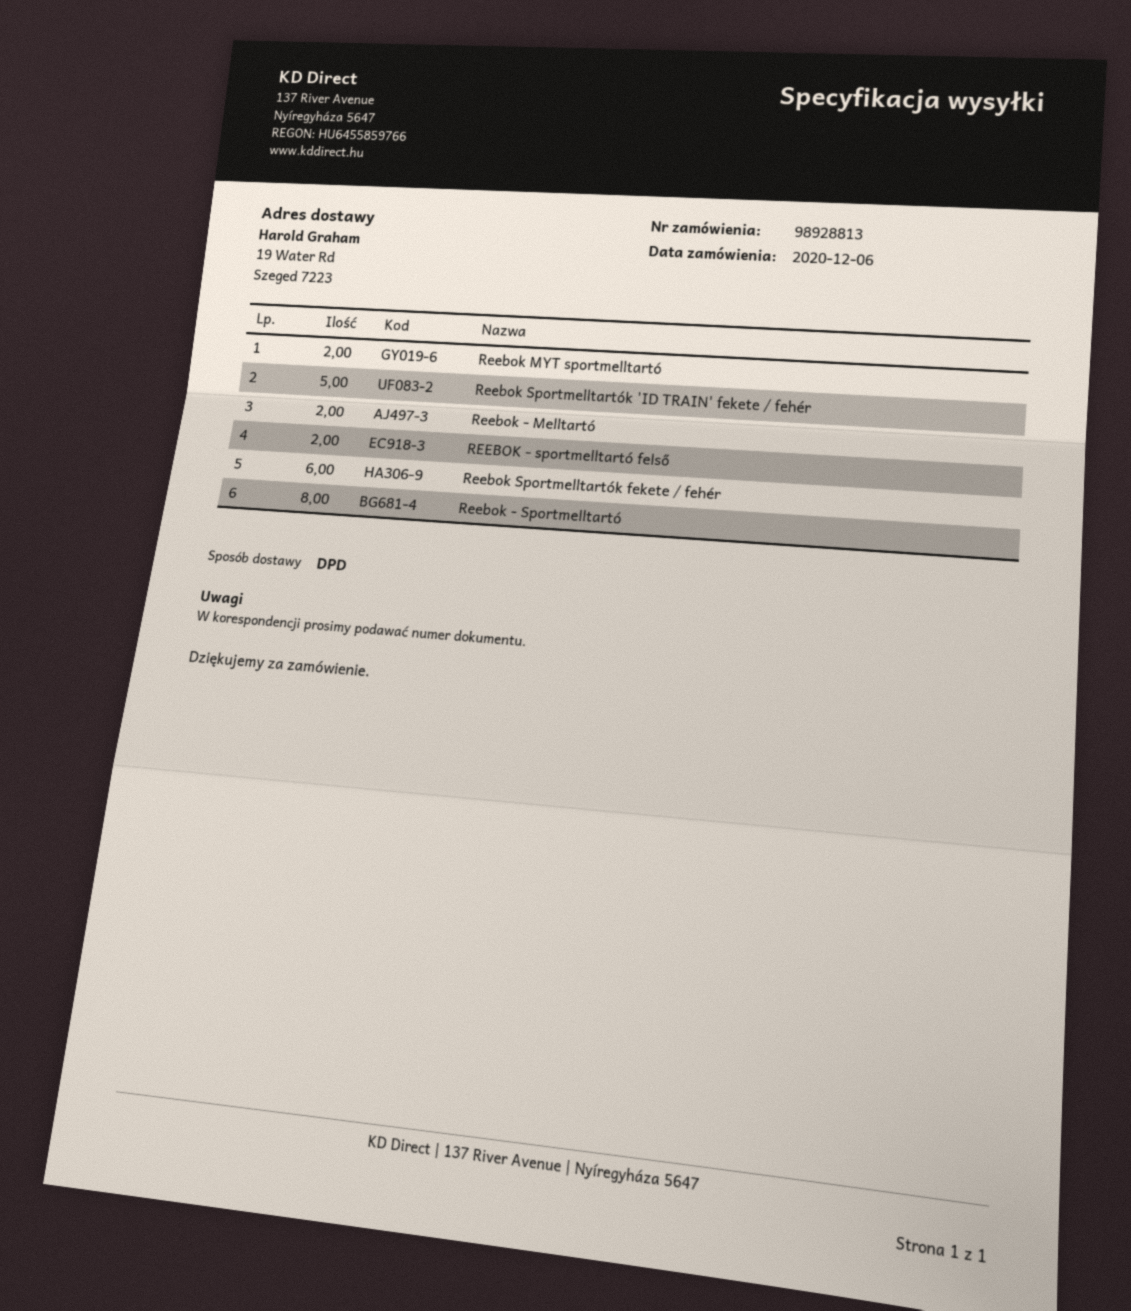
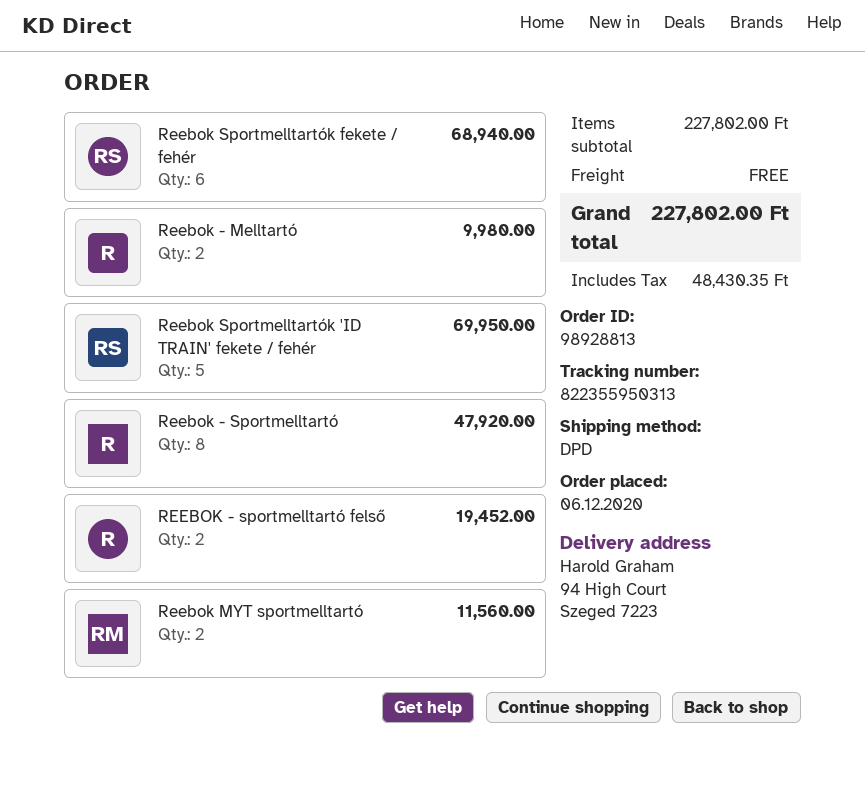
ship to: 19 Water Rd, Szeged 7223 -> 94 High Court, Szeged 7223

